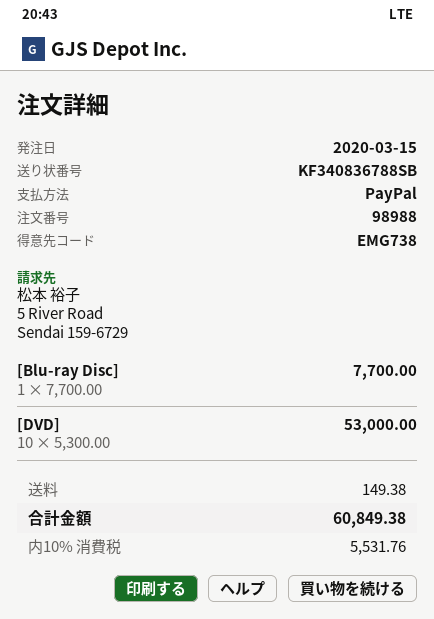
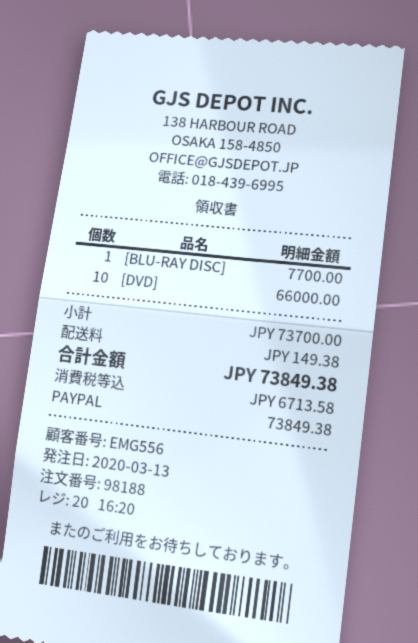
order number: 98988 -> 98188
order date: 2020-03-15 -> 2020-03-13
customer number: EMG738 -> EMG556
[DVD]: 10 for 53000.00 -> 10 for 66000.00
tax: 5531.76 -> 6713.58
total: 60849.38 -> 73849.38

